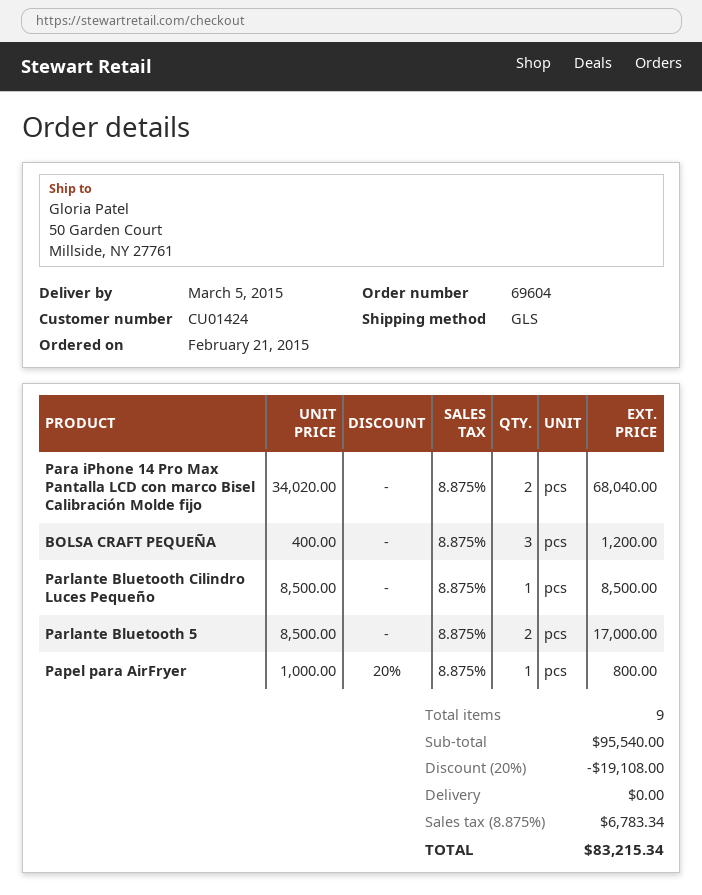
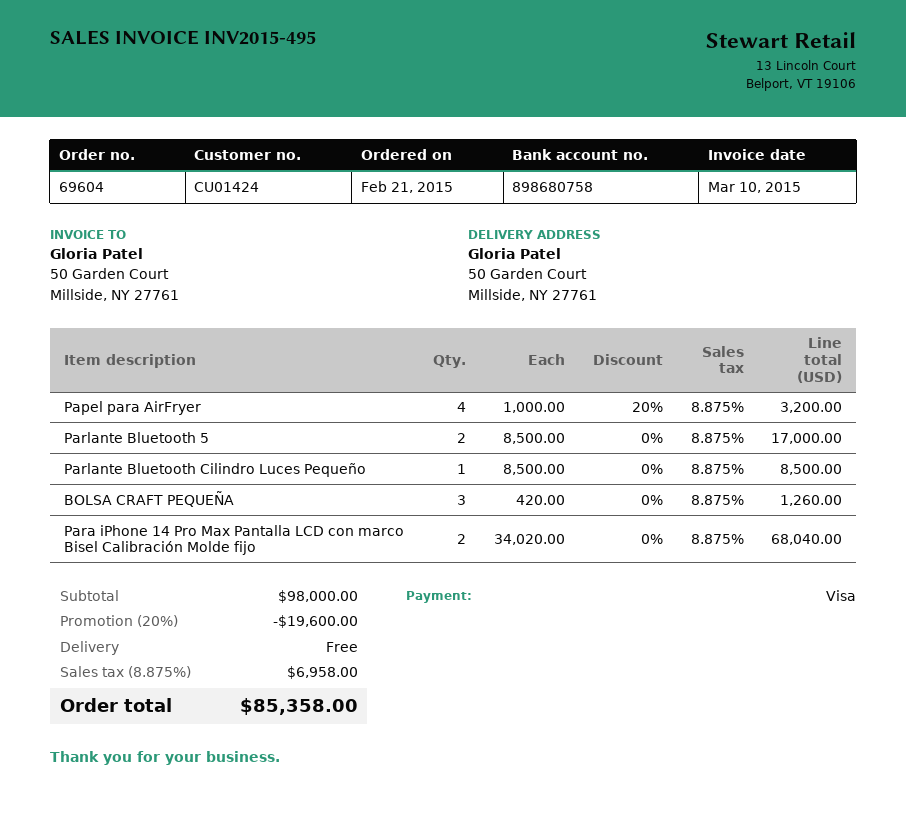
BOLSA CRAFT PEQUEÑA: 3 x 400.00 = 1200.00 -> 3 x 420.00 = 1260.00
Papel para AirFryer: 1 x 1000.00 - 20% = 800.00 -> 4 x 1000.00 - 20% = 3200.00
subtotal: 95540.00 -> 98000.00
discount: 20% = 19108.00 -> 20% = 19600.00
tax: 8.875% = 6783.34 -> 8.875% = 6958.00
total: 83215.34 -> 85358.00

